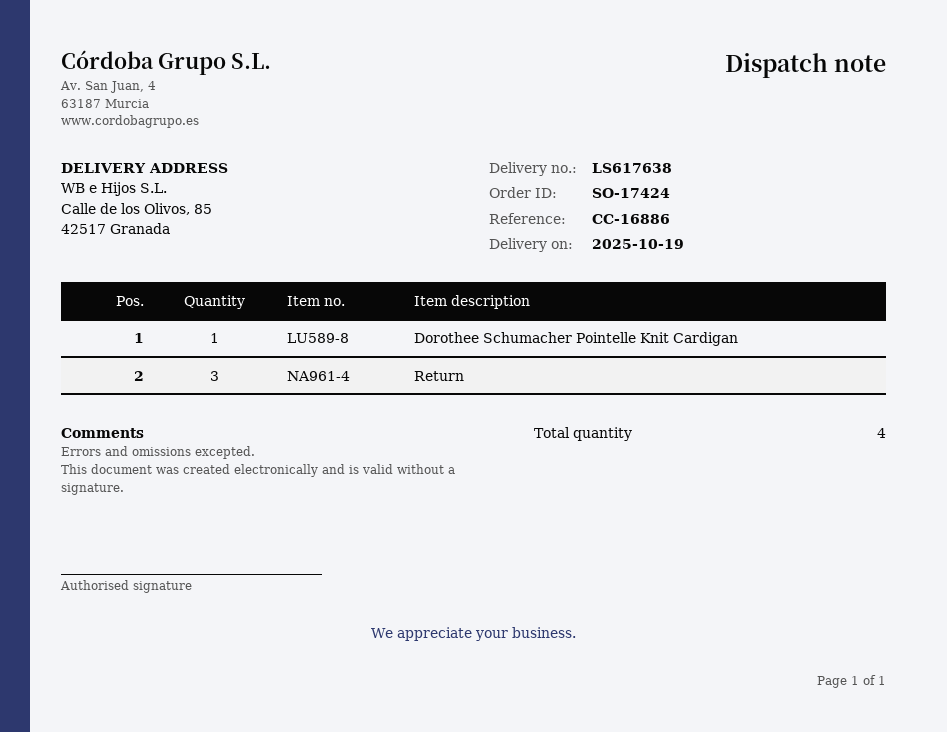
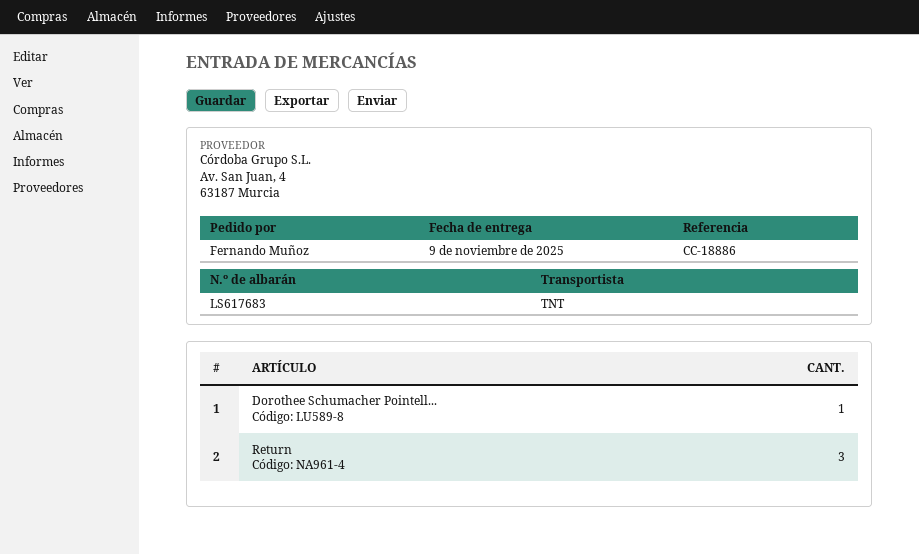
delivery note number: LS617638 -> LS617683
delivery date: 2025-10-19 -> 2025-11-09
reference: CC-16886 -> CC-18886

